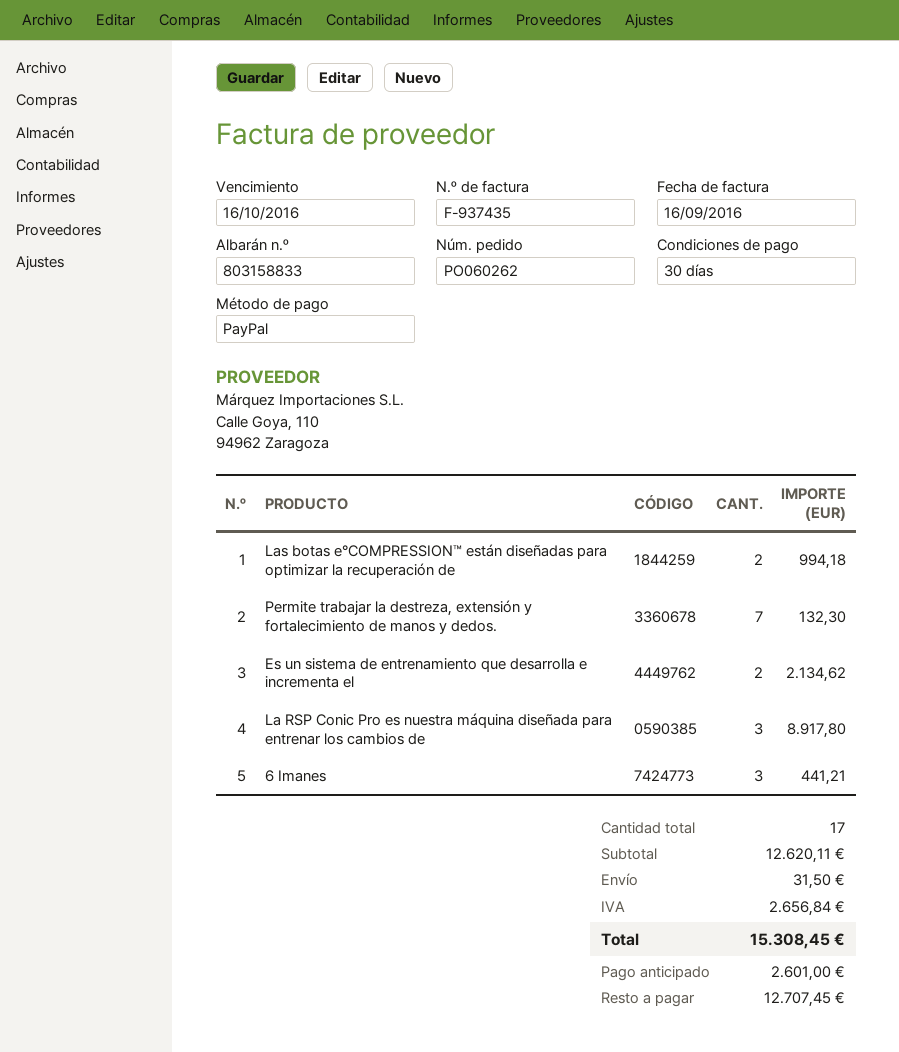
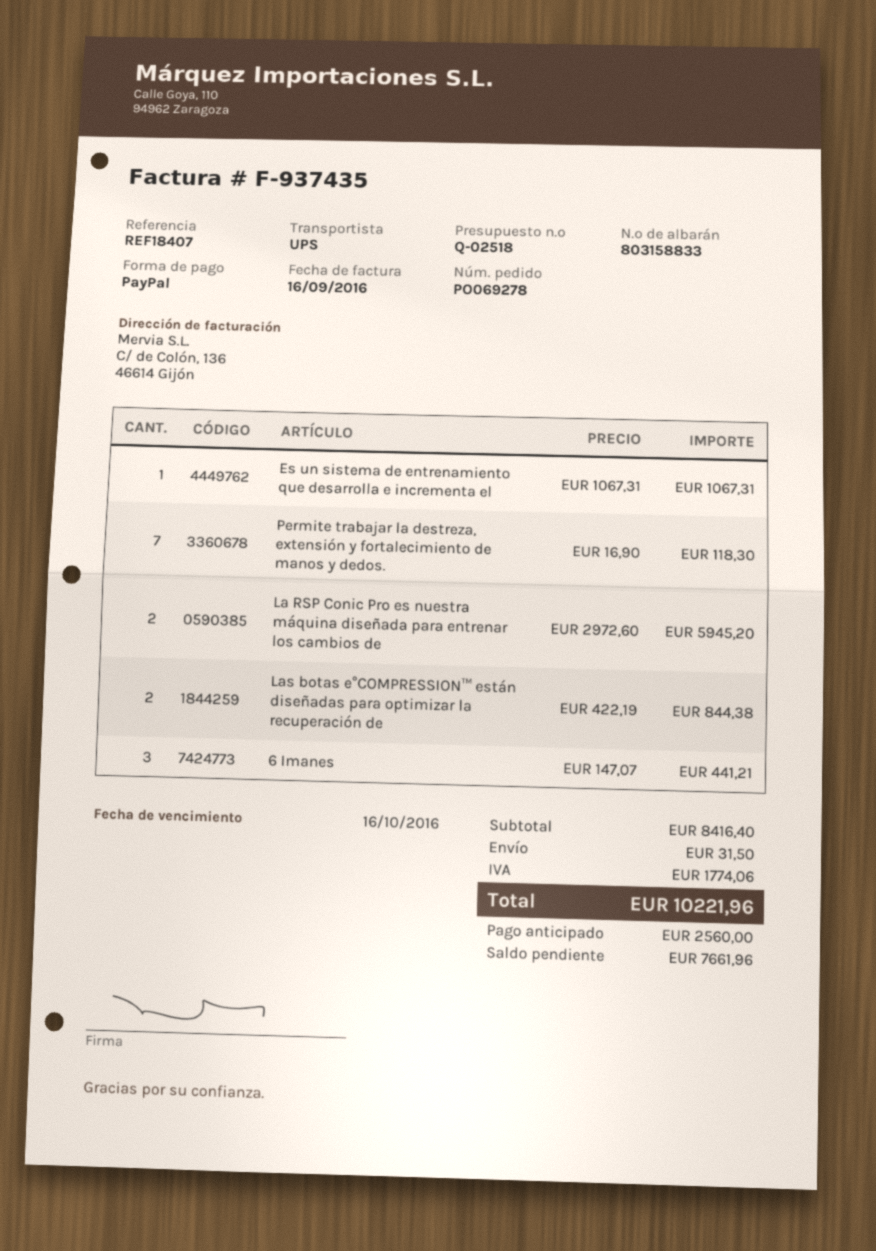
order number: PO060262 -> PO069278
Las botas e°COMPRESSION™ están diseñadas para optimizar la recuperación de: 2 for 994.18 -> 2 for 844.38
Permite trabajar la destreza, extensión y fortalecimiento de manos y dedos.: 7 for 132.30 -> 7 for 118.30
Es un sistema de entrenamiento que desarrolla e incrementa el: 2 for 2134.62 -> 1 for 1067.31
La RSP Conic Pro es nuestra máquina diseñada para entrenar los cambios de: 3 for 8917.80 -> 2 for 5945.20
subtotal: 12620.11 -> 8416.40
tax: 2656.84 -> 1774.06
total: 15308.45 -> 10221.96
deposit: 2601.00 -> 2560.00
balance: 12707.45 -> 7661.96

